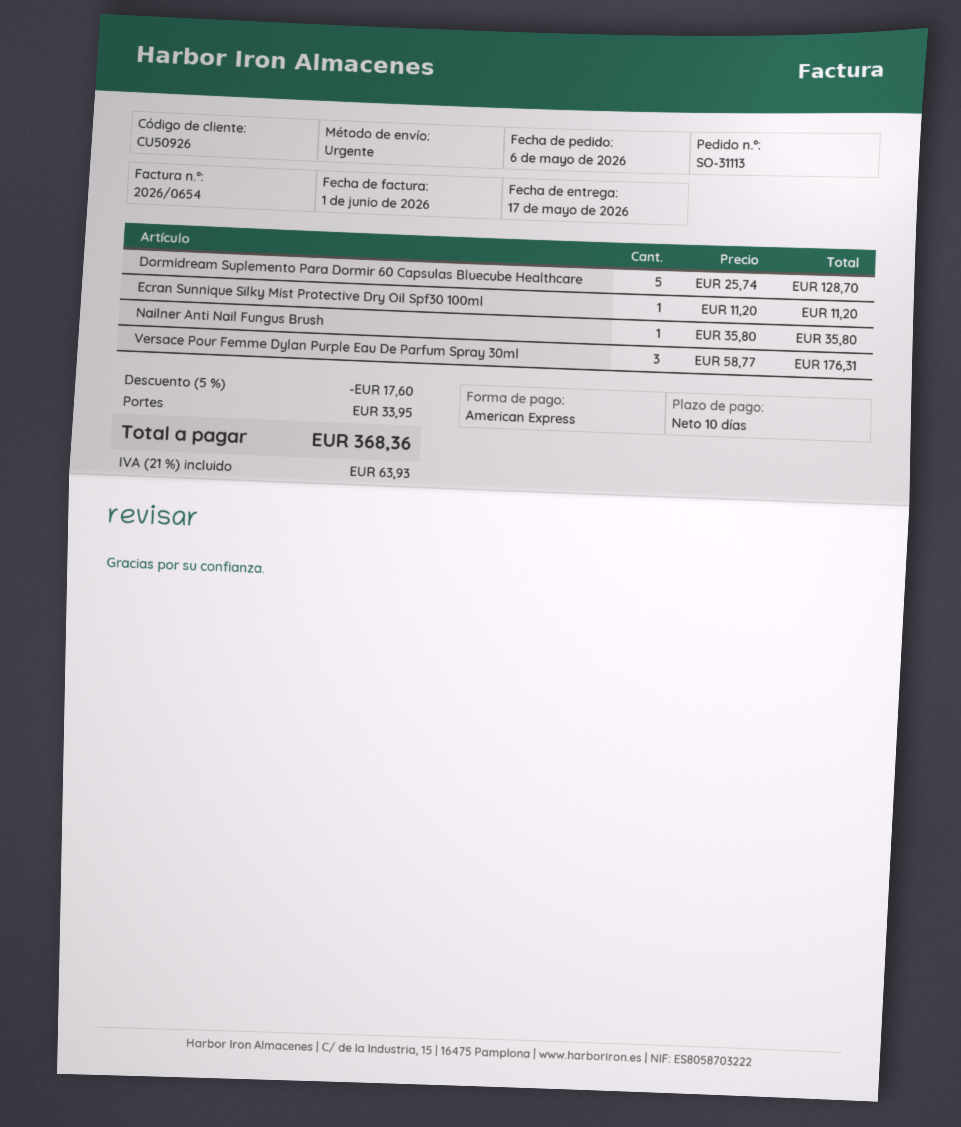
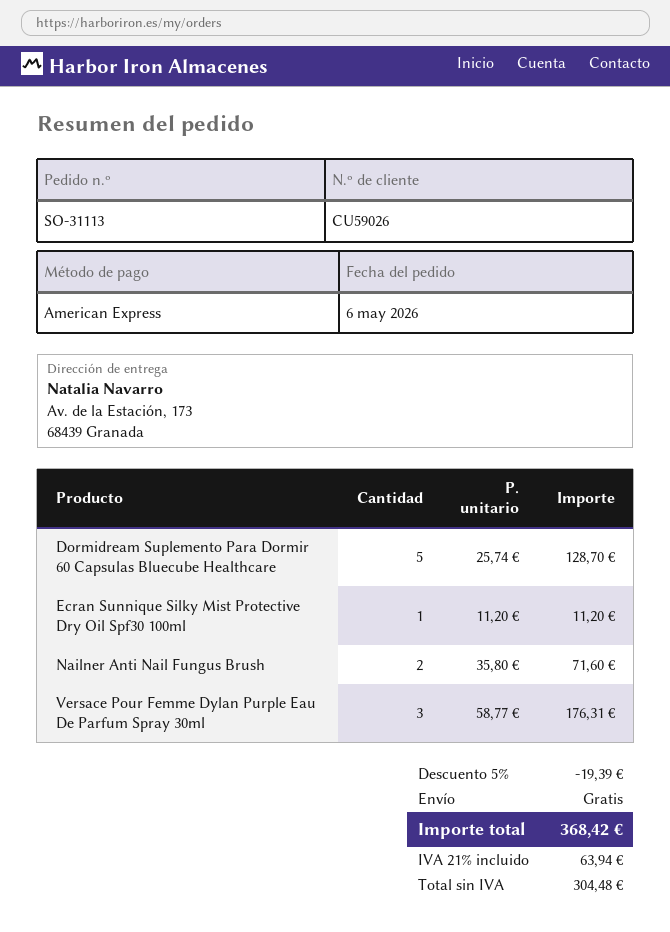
customer number: CU50926 -> CU59026
Nailner Anti Nail Fungus Brush: 1 x 35.80 = 35.80 -> 2 x 35.80 = 71.60
discount: 5% = 17.60 -> 5% = 19.39
shipping: 33.95 -> 0.00
tax: 21% = 63.93 -> 21% = 63.94
total: 368.36 -> 368.42

